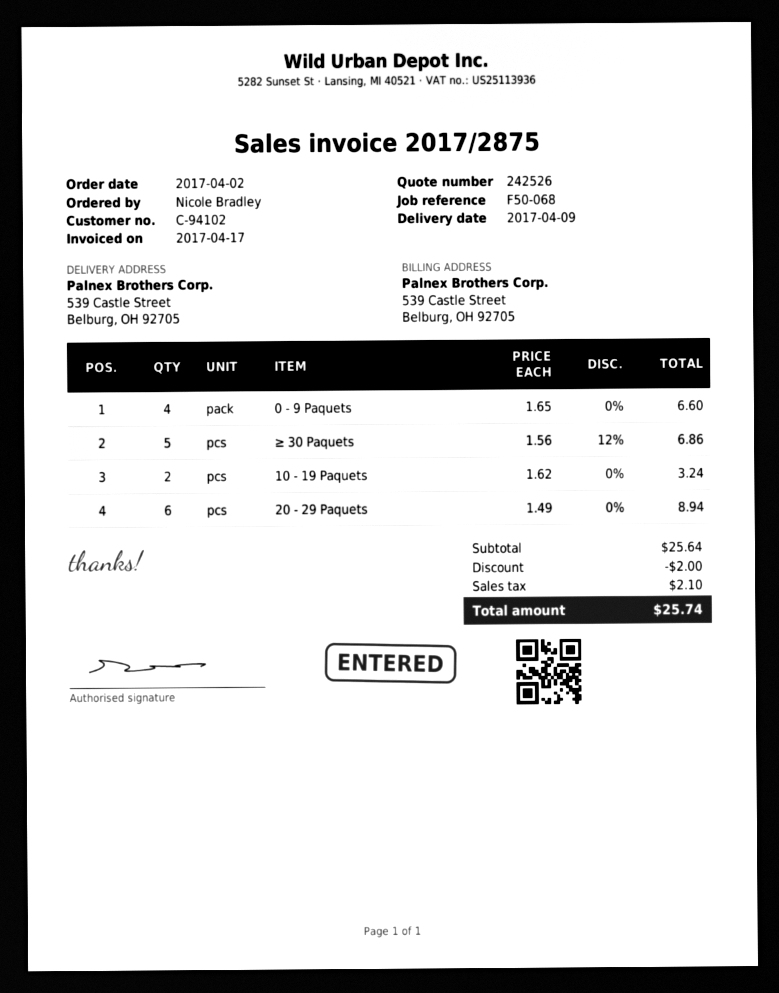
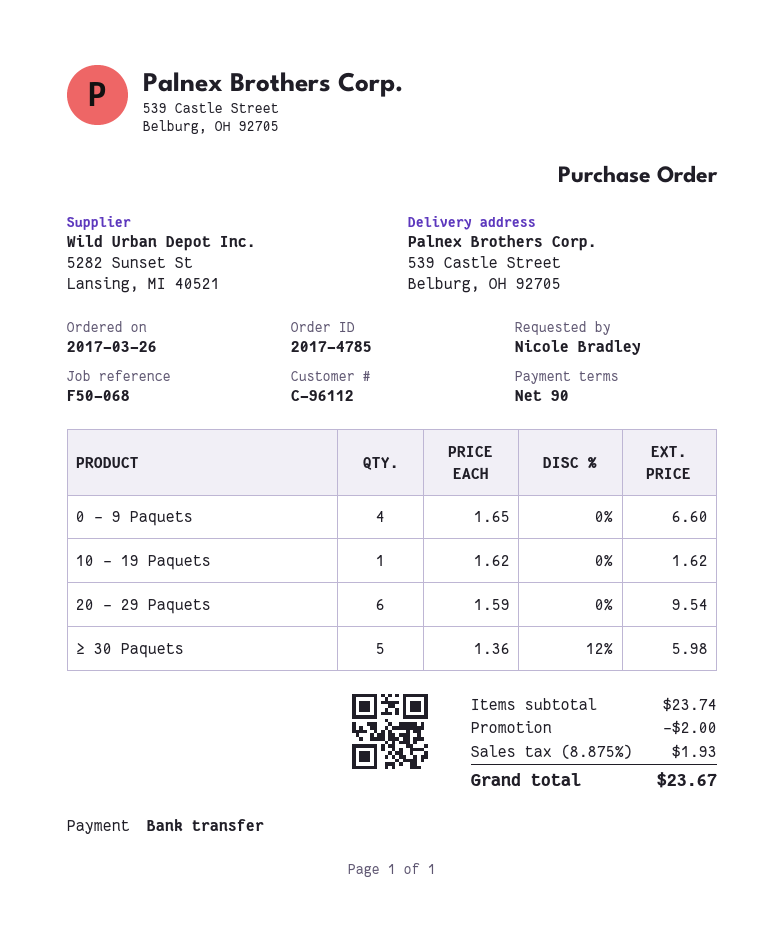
order date: 2017-04-02 -> 2017-03-26
customer number: C-94102 -> C-96112
≥ 30 Paquets: 5 x 1.56 - 12% = 6.86 -> 5 x 1.36 - 12% = 5.98
10 - 19 Paquets: 2 x 1.62 = 3.24 -> 1 x 1.62 = 1.62
20 - 29 Paquets: 6 x 1.49 = 8.94 -> 6 x 1.59 = 9.54
subtotal: 25.64 -> 23.74
tax: 2.10 -> 1.93
total: 25.74 -> 23.67

